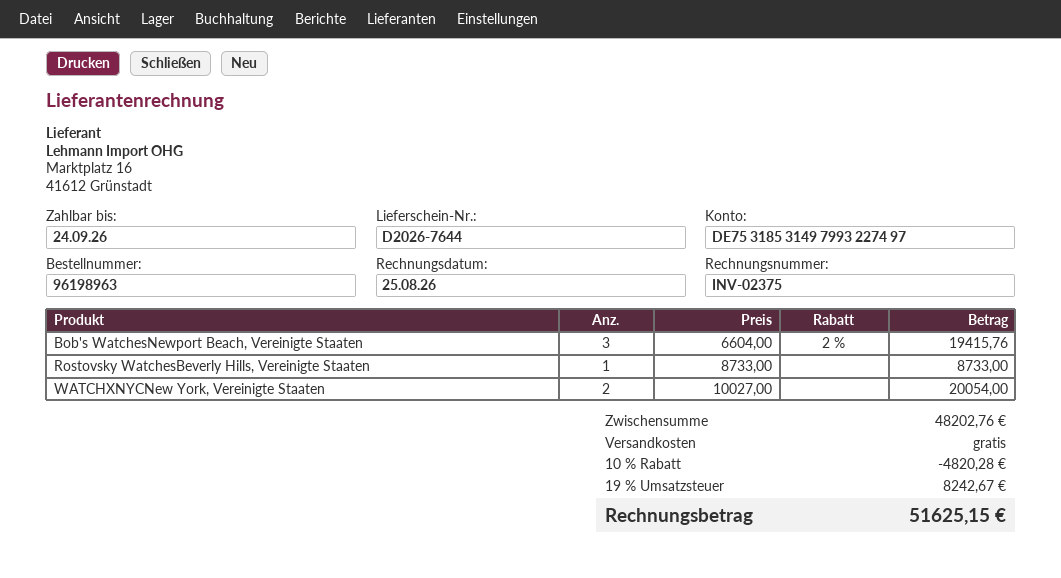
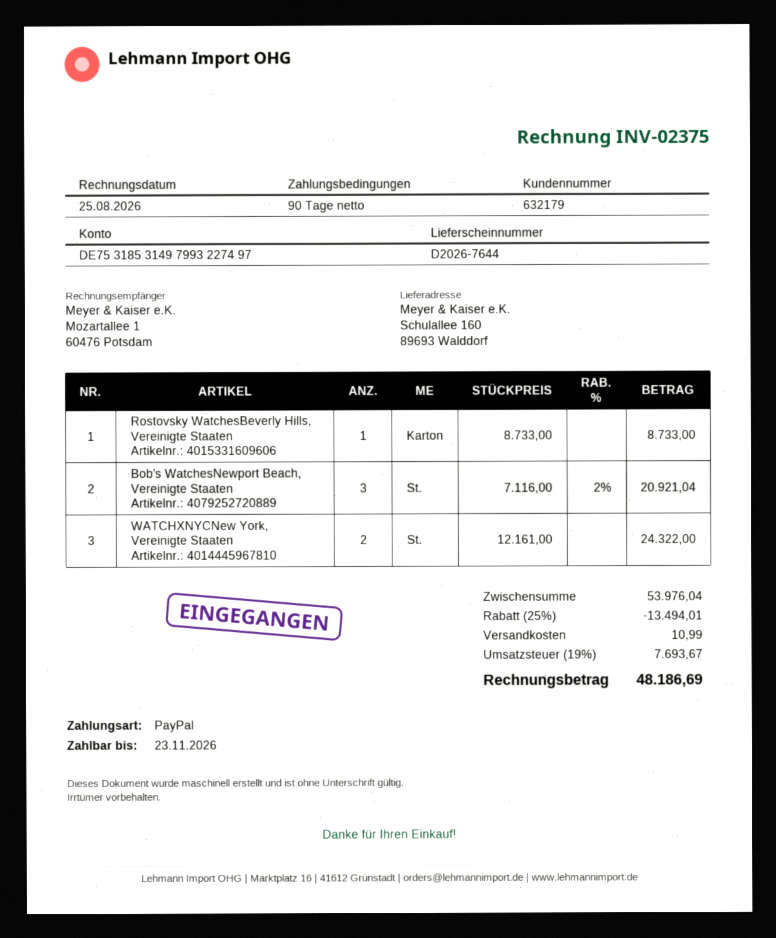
due date: 2026-09-24 -> 2026-11-23
Bob's WatchesNewport Beach, Vereinigte Staaten: 3 x 6604.00 - 2% = 19415.76 -> 3 x 7116.00 - 2% = 20921.04
WATCHXNYCNew York, Vereinigte Staaten: 2 x 10027.00 = 20054.00 -> 2 x 12161.00 = 24322.00
subtotal: 48202.76 -> 53976.04
discount: 10% = 4820.28 -> 25% = 13494.01
shipping: 0.00 -> 10.99
tax: 19% = 8242.67 -> 19% = 7693.67
total: 51625.15 -> 48186.69

